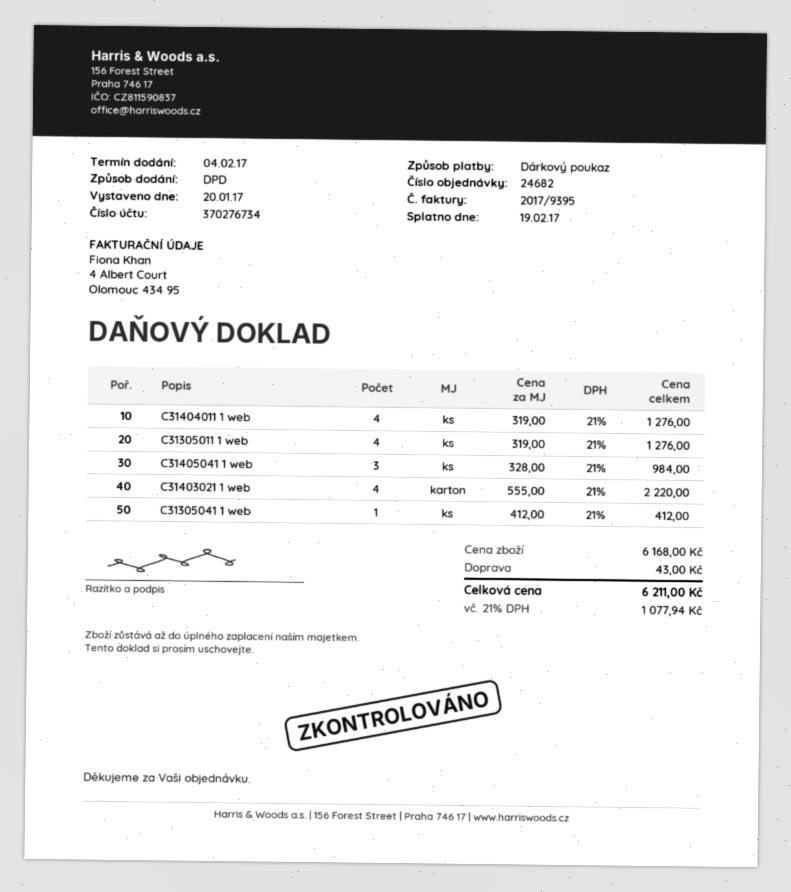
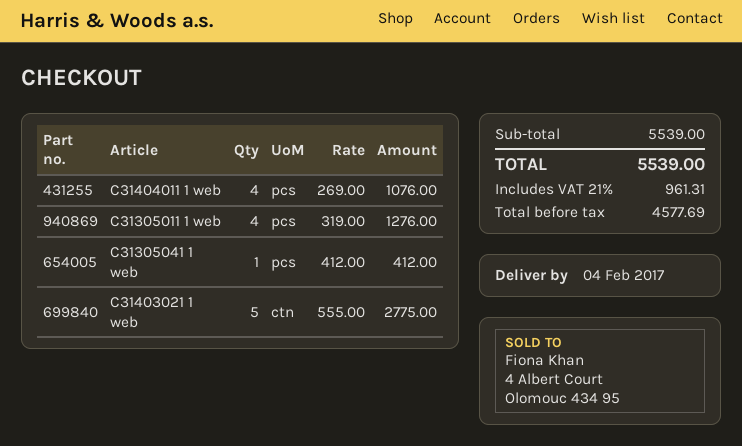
C31404011 1 web: 4 x 319.00 = 1276.00 -> 4 x 269.00 = 1076.00
C31405041 1 web: 3 x 328.00 = 984.00 -> none
C31403021 1 web: 4 x 555.00 = 2220.00 -> 5 x 555.00 = 2775.00
subtotal: 6168.00 -> 5539.00
shipping: 43.00 -> none
tax: 21% = 1077.94 -> 21% = 961.31
total: 6211.00 -> 5539.00

